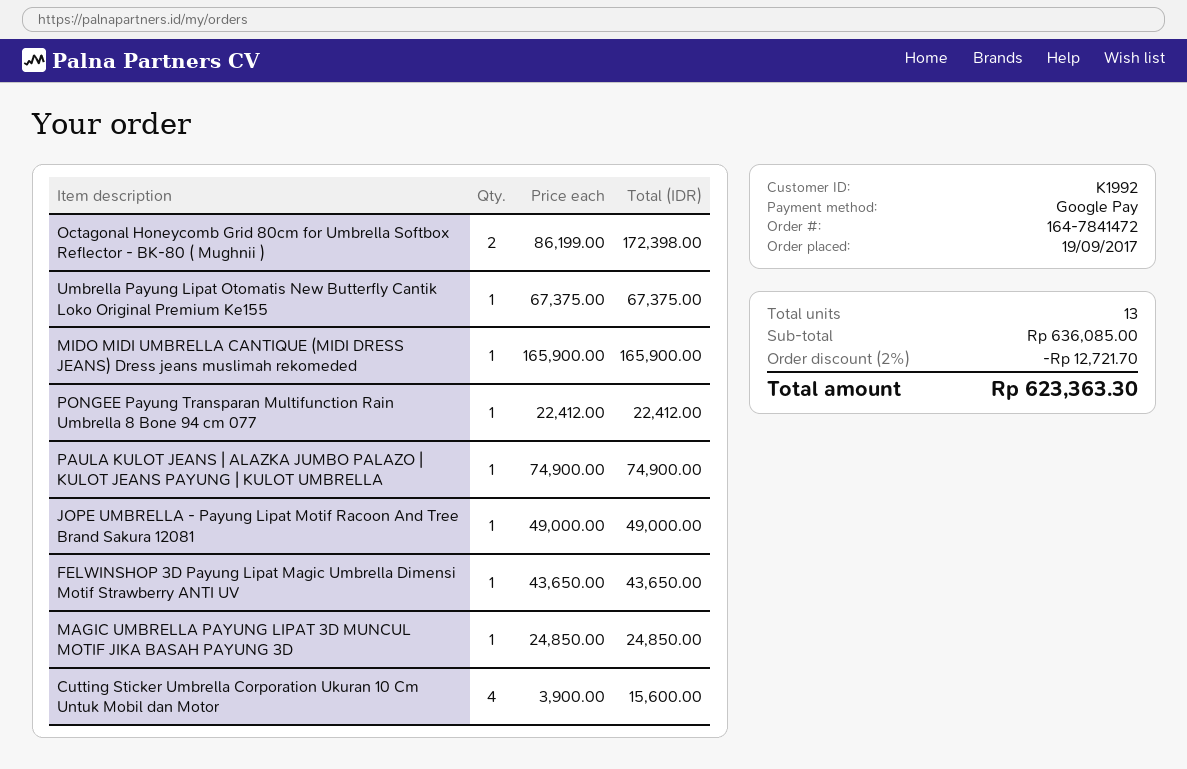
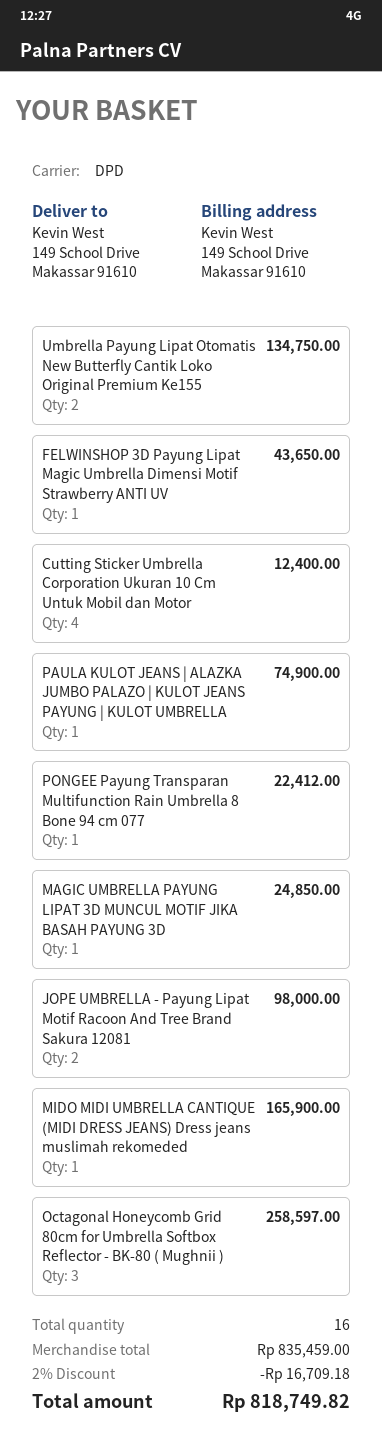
Octagonal Honeycomb Grid 80cm for Umbrella Softbox Reflector - BK-80 ( Mughnii ): 2 for 172398.00 -> 3 for 258597.00
Umbrella Payung Lipat Otomatis New Butterfly Cantik Loko Original Premium Ke155: 1 for 67375.00 -> 2 for 134750.00
JOPE UMBRELLA - Payung Lipat Motif Racoon And Tree Brand Sakura 12081: 1 for 49000.00 -> 2 for 98000.00
Cutting Sticker Umbrella Corporation Ukuran 10 Cm Untuk Mobil dan Motor: 4 for 15600.00 -> 4 for 12400.00
total quantity: 13 -> 16
subtotal: 636085.00 -> 835459.00
discount: 2% = 12721.70 -> 2% = 16709.18
total: 623363.30 -> 818749.82

